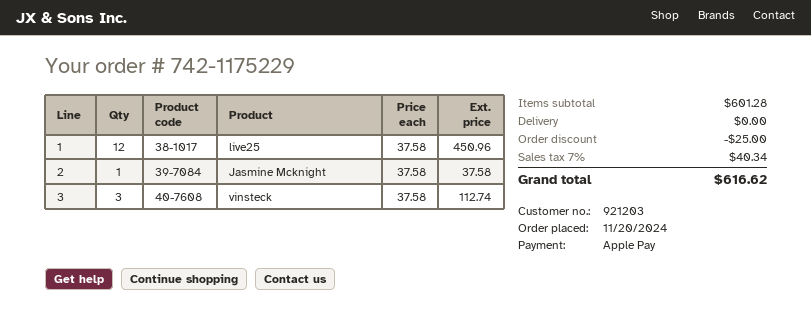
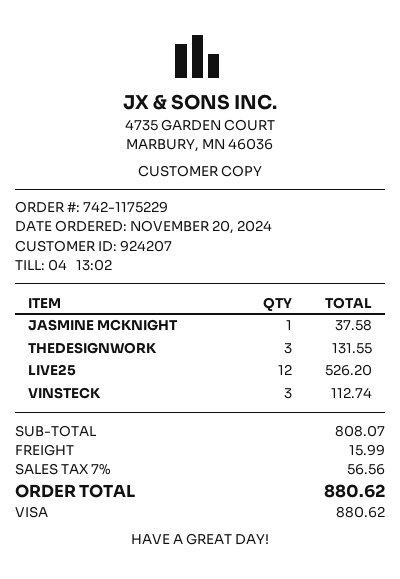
customer number: 921203 -> 924207
payment method: Apple Pay -> Visa
live25: 12 for 450.96 -> 12 for 526.20
THEDESIGNWORK: none -> 3 for 131.55
subtotal: 601.28 -> 808.07
discount: 25.00 -> none
shipping: 0.00 -> 15.99
tax: 7% = 40.34 -> 7% = 56.56
total: 616.62 -> 880.62

